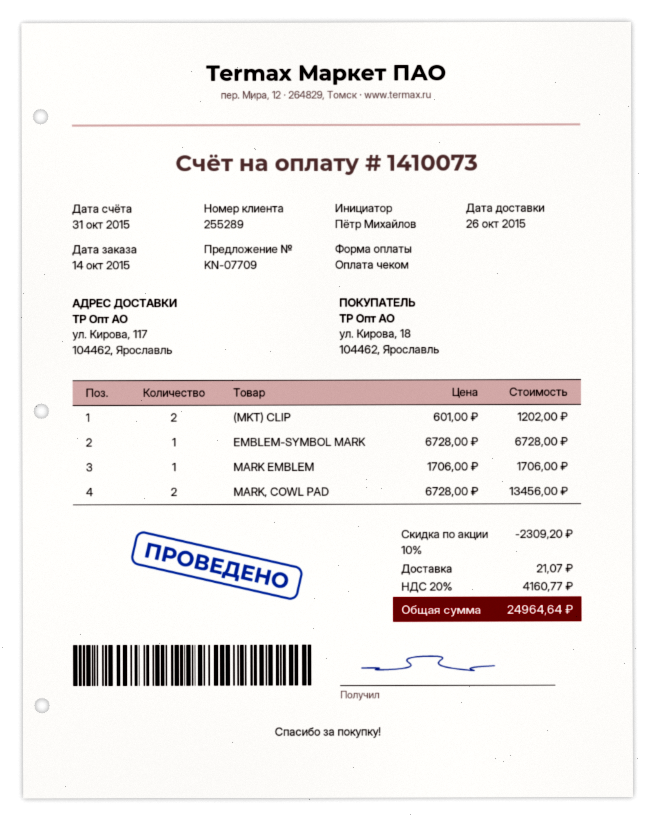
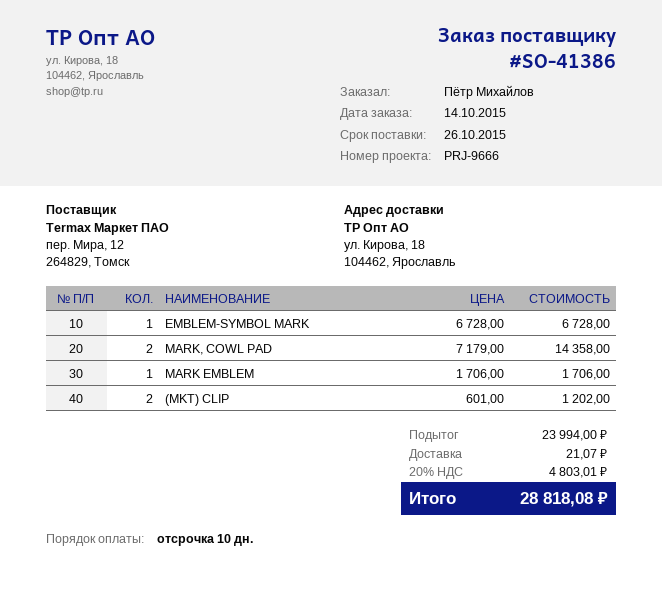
ship to: ул. Кирова, 117, 104462, Ярославль -> ул. Кирова, 18, 104462, Ярославль
MARK, COWL PAD: 2 x 6728.00 = 13456.00 -> 2 x 7179.00 = 14358.00
discount: 10% = 2309.20 -> none
tax: 20% = 4160.77 -> 20% = 4803.01
total: 24964.64 -> 28818.08

